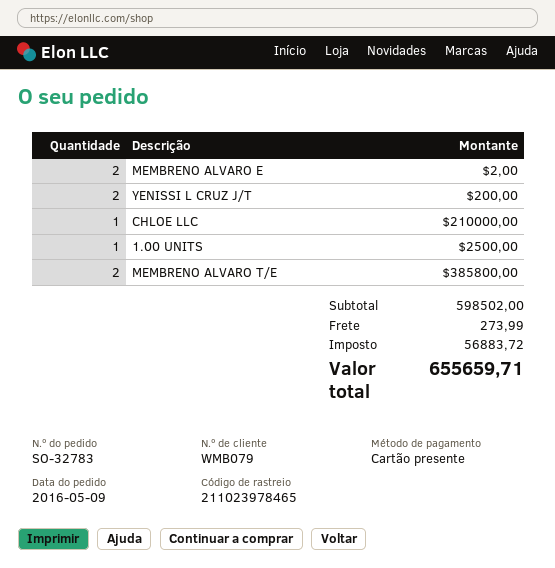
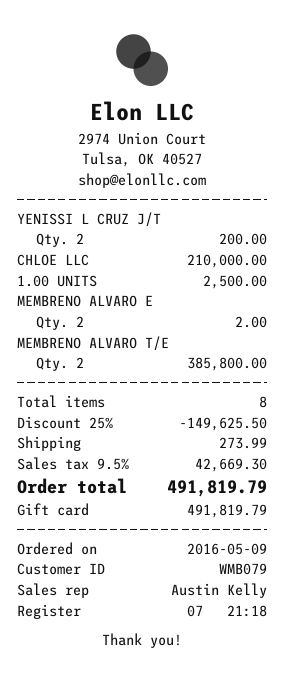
discount: none -> 25% = 149625.50
tax: 56883.72 -> 42669.30
total: 655659.71 -> 491819.79

